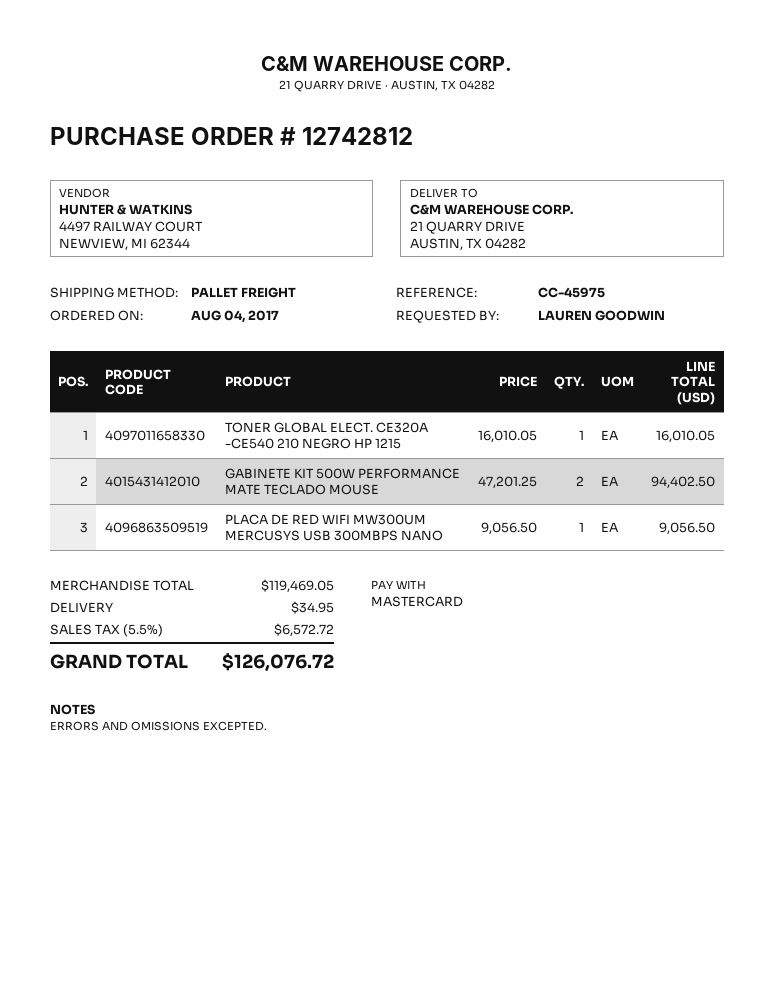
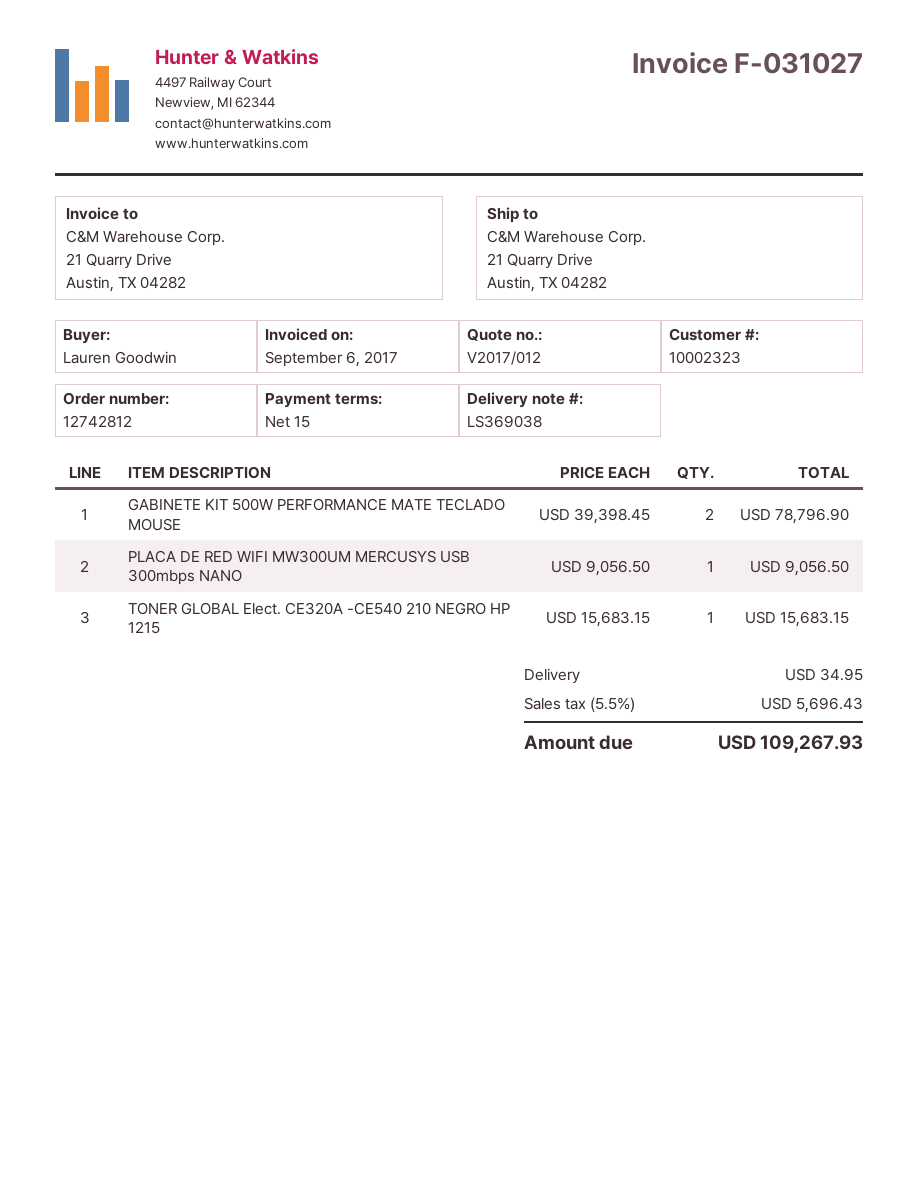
TONER GLOBAL ELECT. CE320A -CE540 210 NEGRO HP 1215: 1 x 16010.05 = 16010.05 -> 1 x 15683.15 = 15683.15
GABINETE KIT 500W PERFORMANCE MATE TECLADO MOUSE: 2 x 47201.25 = 94402.50 -> 2 x 39398.45 = 78796.90
tax: 5.5% = 6572.72 -> 5.5% = 5696.43
total: 126076.72 -> 109267.93

